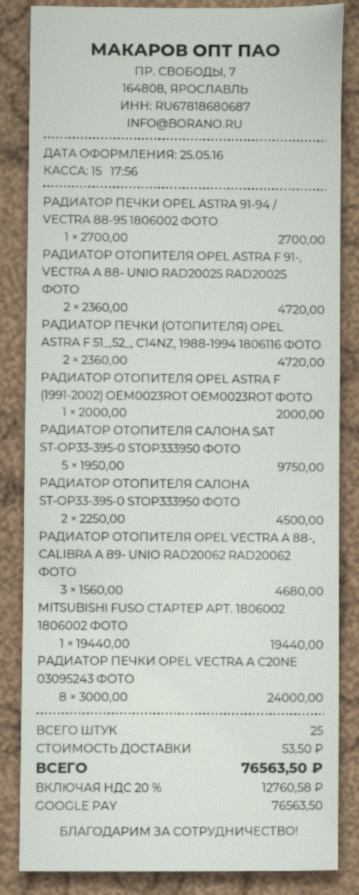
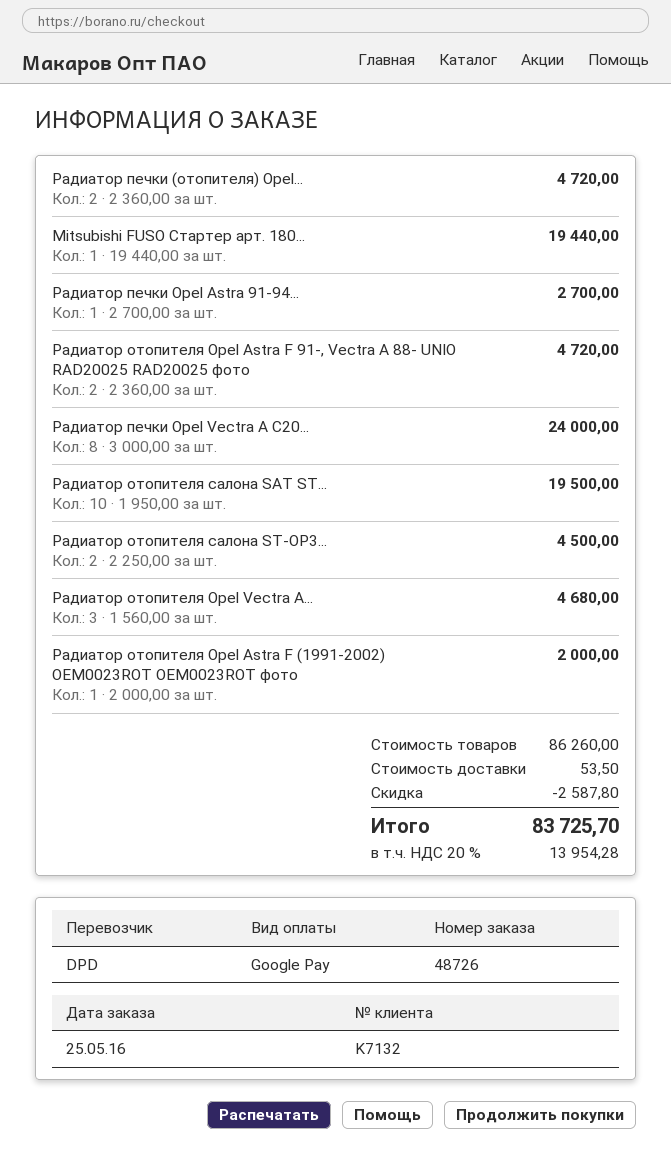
РАДИАТОР ОТОПИТЕЛЯ САЛОНА SAT ST-OP33-395-0 STOP333950 ФОТО: 5 x 1950.00 = 9750.00 -> 10 x 1950.00 = 19500.00
discount: none -> 2587.80
tax: 20% = 12760.58 -> 20% = 13954.28
total: 76563.50 -> 83725.70

